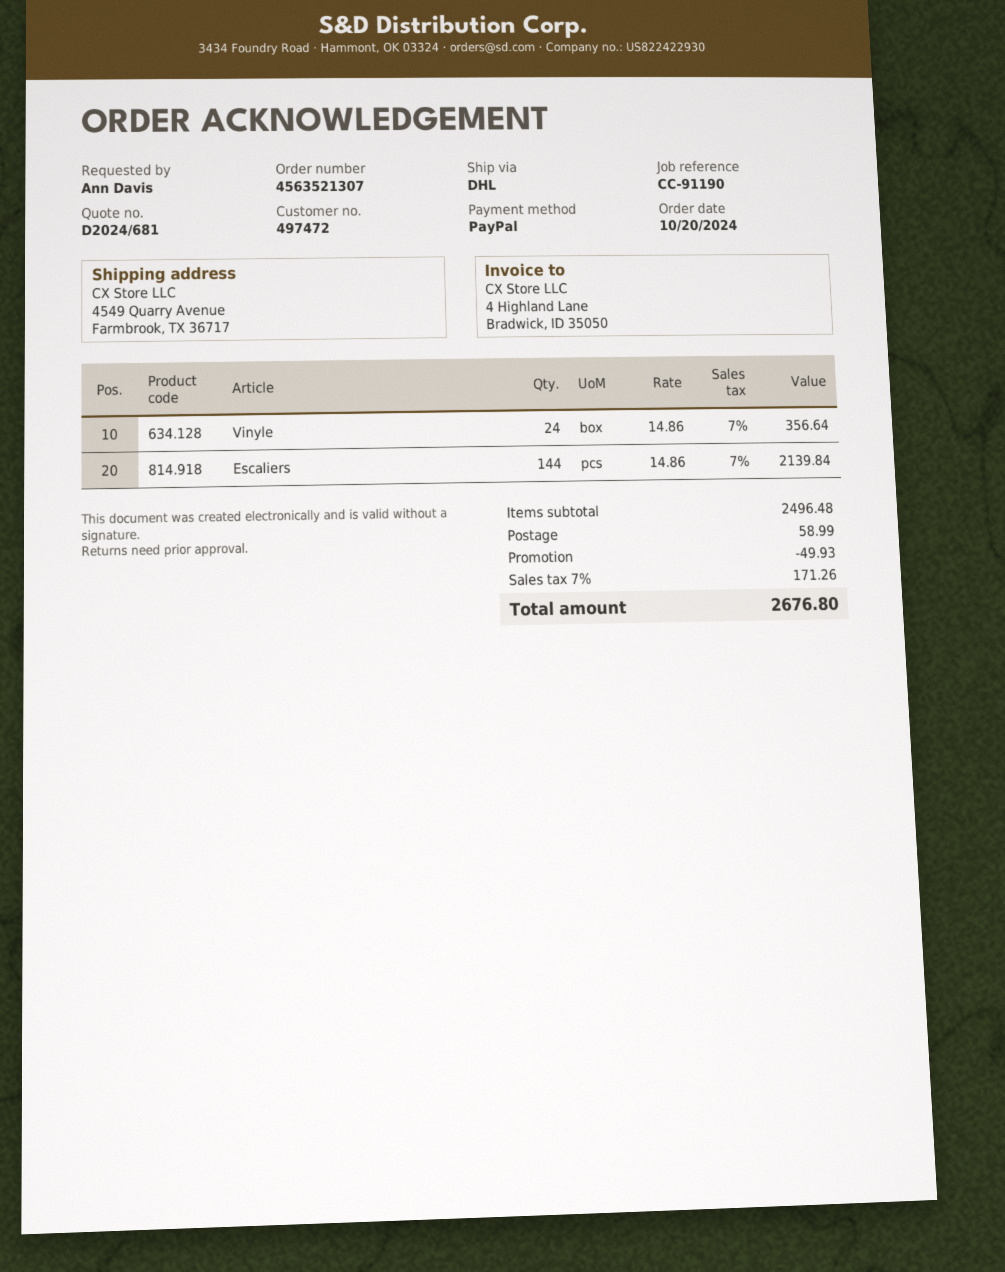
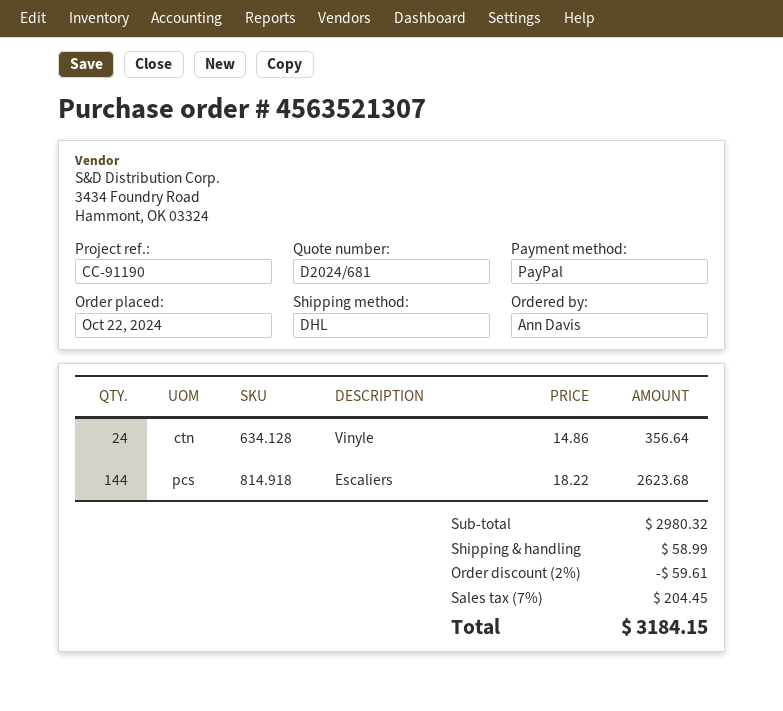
order date: 2024-10-20 -> 2024-10-22
Escaliers: 144 x 14.86 = 2139.84 -> 144 x 18.22 = 2623.68
subtotal: 2496.48 -> 2980.32
discount: 49.93 -> 59.61
tax: 7% = 171.26 -> 7% = 204.45
total: 2676.80 -> 3184.15

